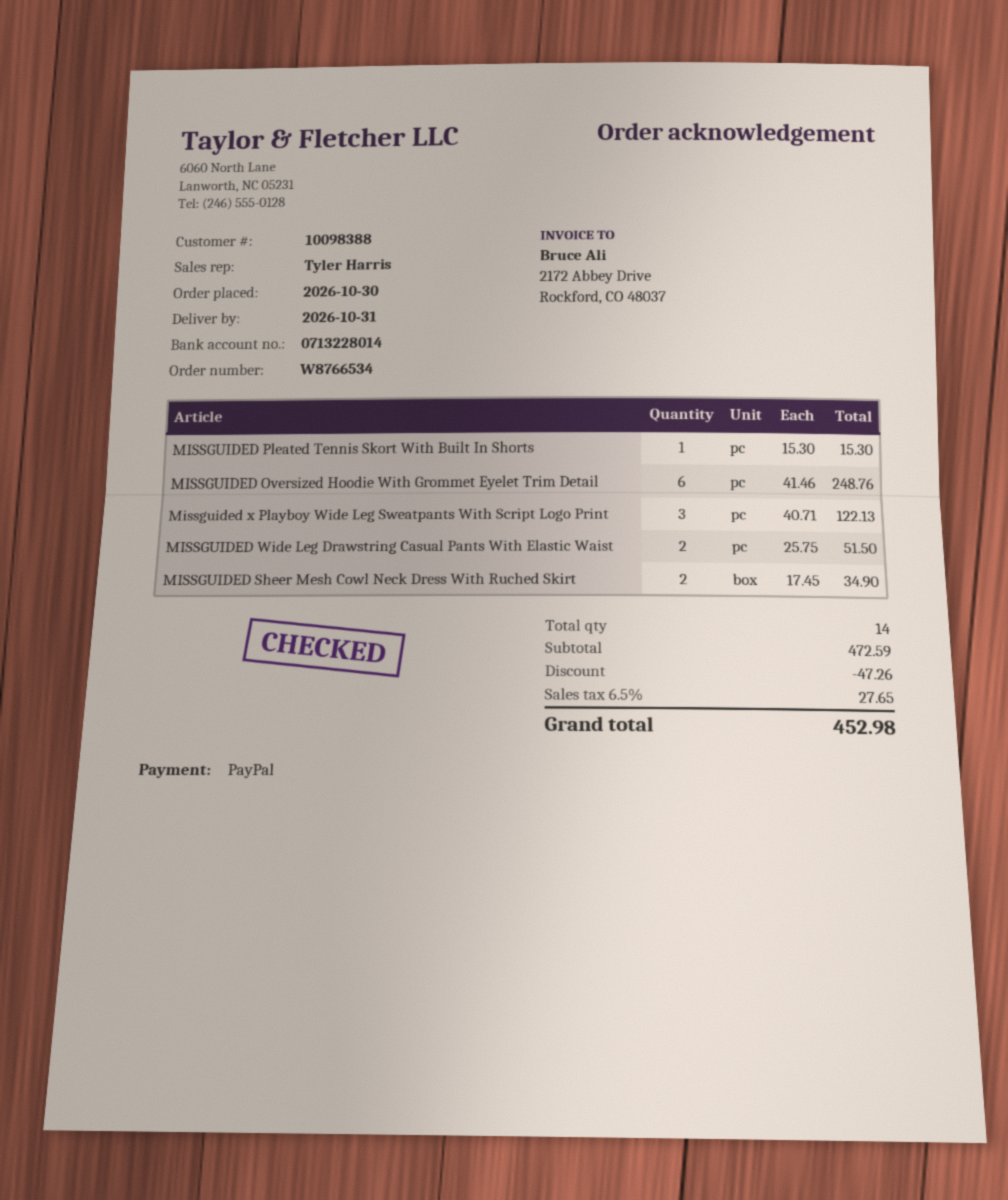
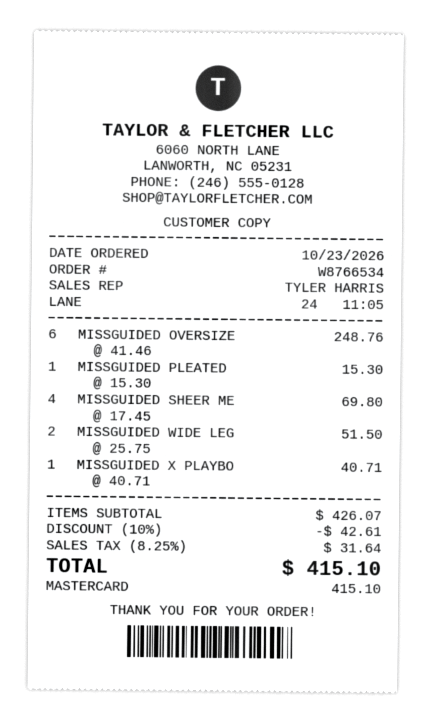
order date: 2026-10-30 -> 2026-10-23
payment method: PayPal -> Mastercard
Missguided x Playboy Wide Leg Sweatpants With Script Logo Print: 3 x 40.71 = 122.13 -> 1 x 40.71 = 40.71
MISSGUIDED Sheer Mesh Cowl Neck Dress With Ruched Skirt: 2 x 17.45 = 34.90 -> 4 x 17.45 = 69.80
subtotal: 472.59 -> 426.07
discount: 47.26 -> 42.61
tax: 6.5% = 27.65 -> 8.25% = 31.64
total: 452.98 -> 415.10

